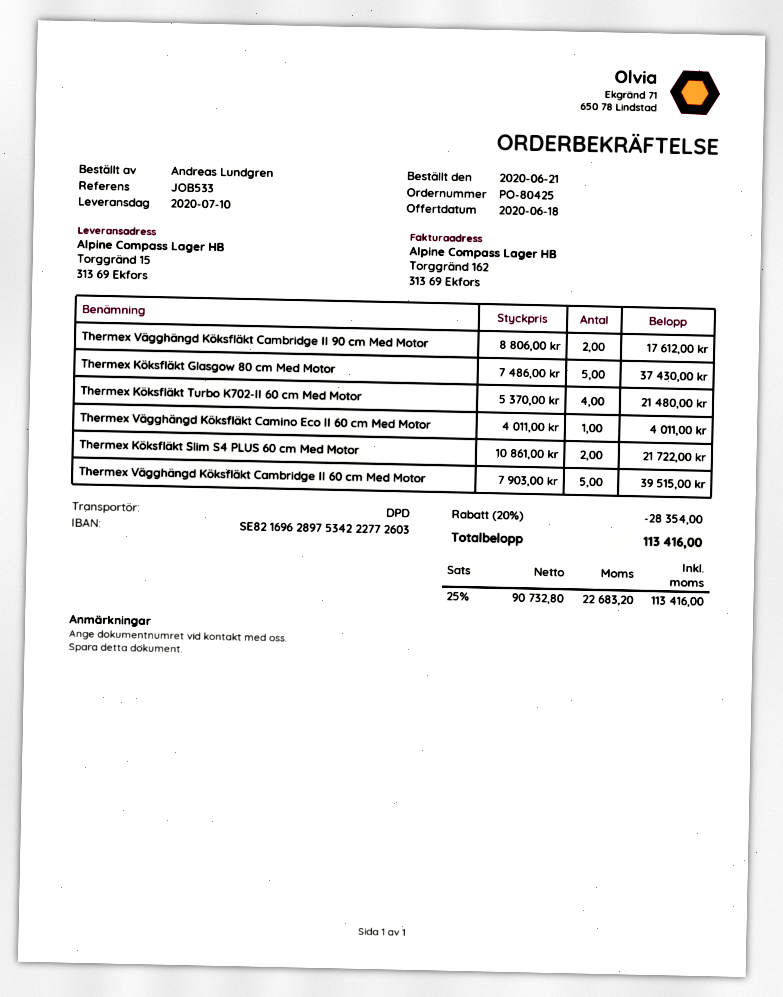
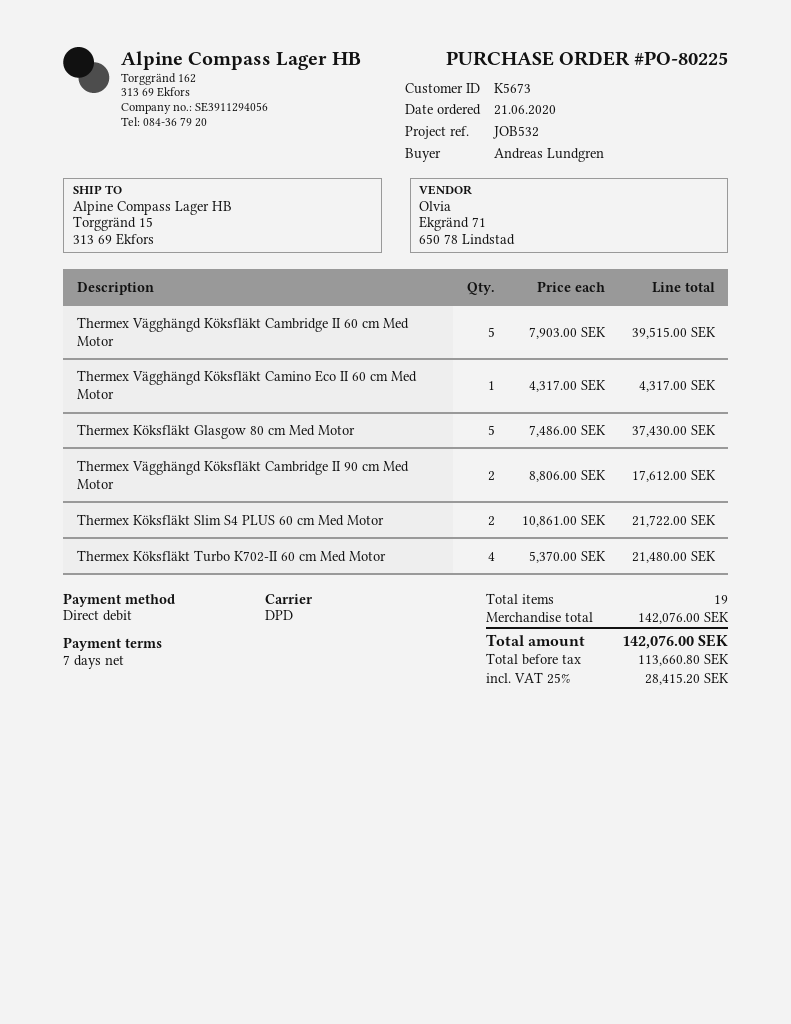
order number: PO-80425 -> PO-80225
reference: JOB533 -> JOB532
Thermex Vägghängd Köksfläkt Camino Eco II 60 cm Med Motor: 1 x 4011.00 = 4011.00 -> 1 x 4317.00 = 4317.00
discount: 20% = 28354.00 -> none
net: 90732.80 -> 113660.80
tax: 25% = 22683.20 -> 25% = 28415.20
total: 113416.00 -> 142076.00

